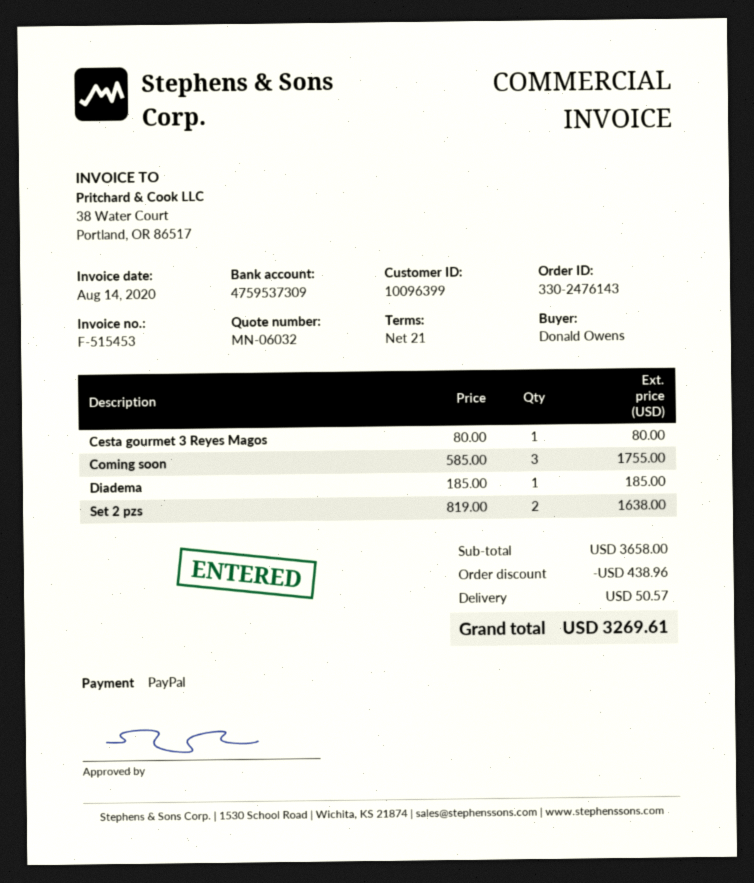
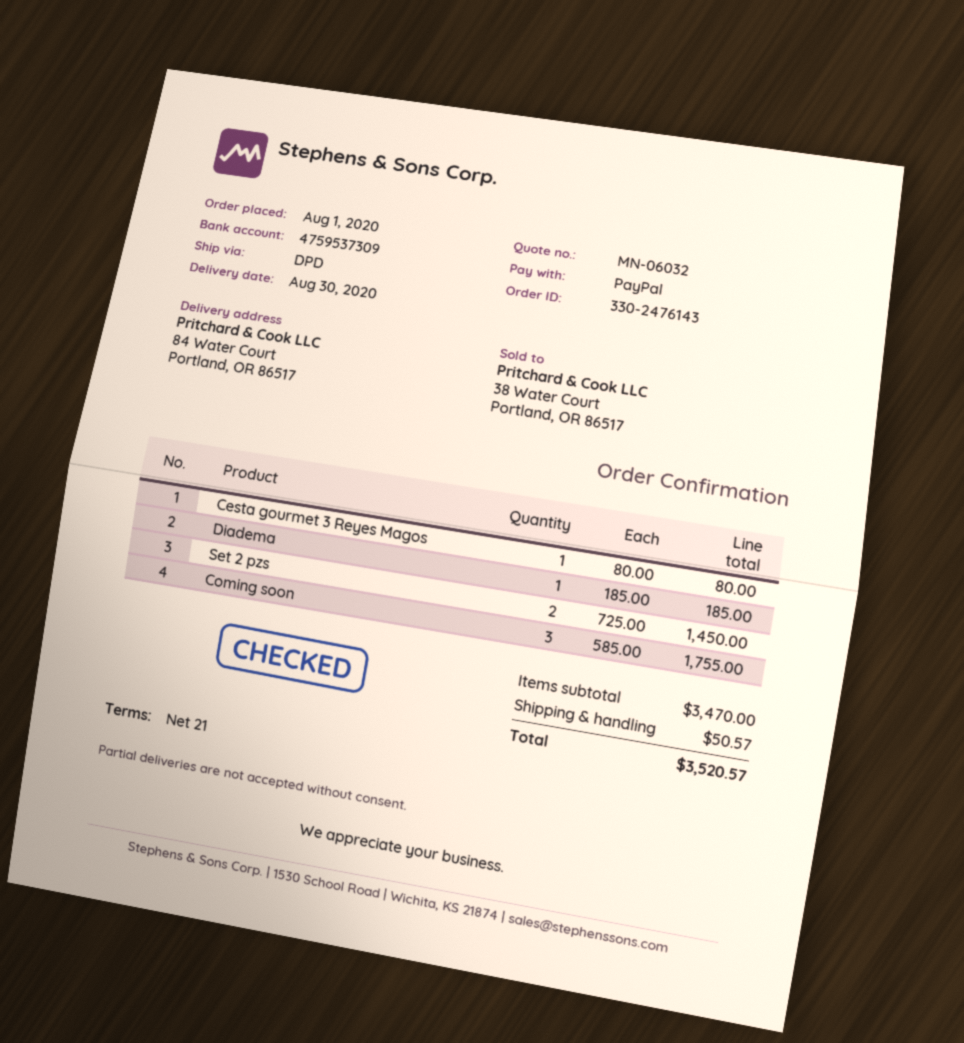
Set 2 pzs: 2 x 819.00 = 1638.00 -> 2 x 725.00 = 1450.00
subtotal: 3658.00 -> 3470.00
discount: 438.96 -> none
total: 3269.61 -> 3520.57

